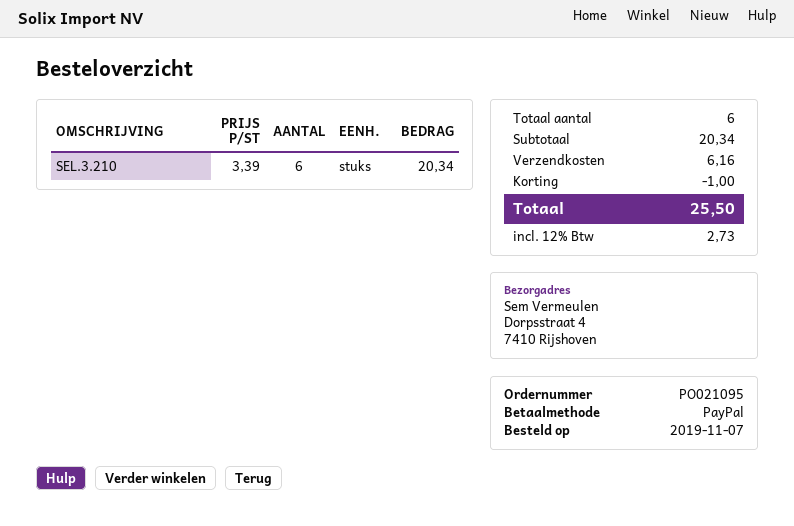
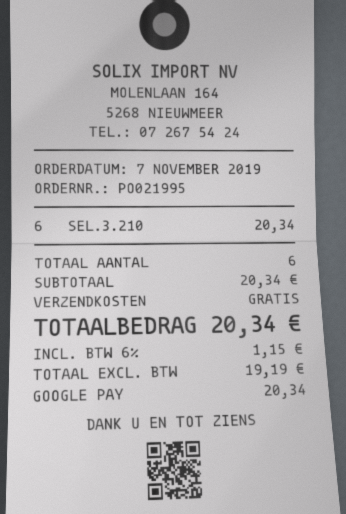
order number: PO021095 -> PO021995
payment method: PayPal -> Google Pay
discount: 1.00 -> none
shipping: 6.16 -> 0.00
tax: 12% = 2.73 -> 6% = 1.15
total: 25.50 -> 20.34

